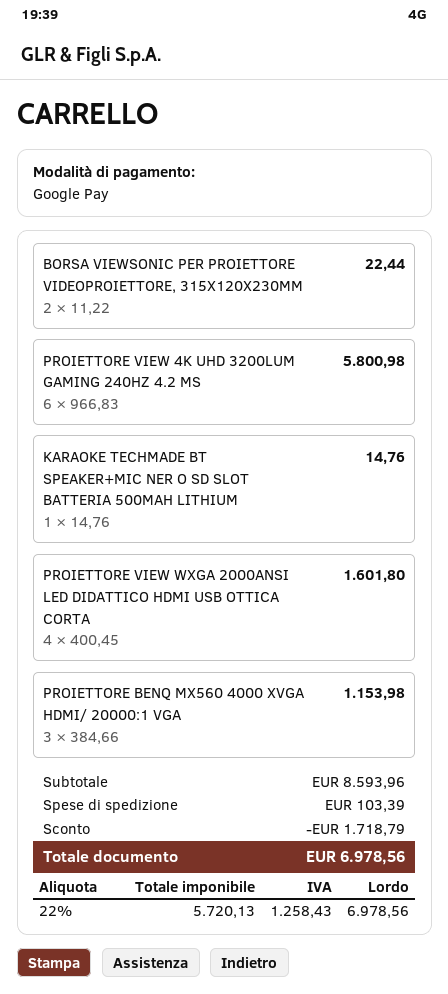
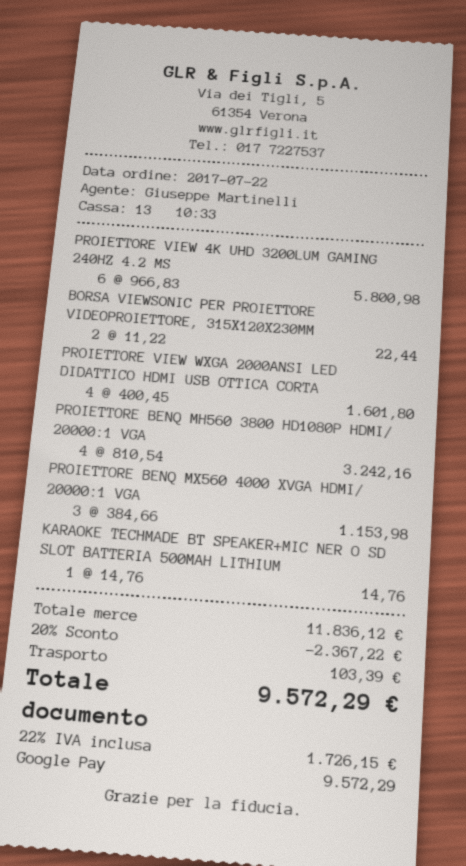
PROIETTORE BENQ MH560 3800 HD1080P HDMI/ 20000:1 VGA: none -> 4 x 810.54 = 3242.16
subtotal: 8593.96 -> 11836.12
discount: 1718.79 -> 2367.22
tax: 22% = 1258.43 -> 22% = 1726.15
total: 6978.56 -> 9572.29

